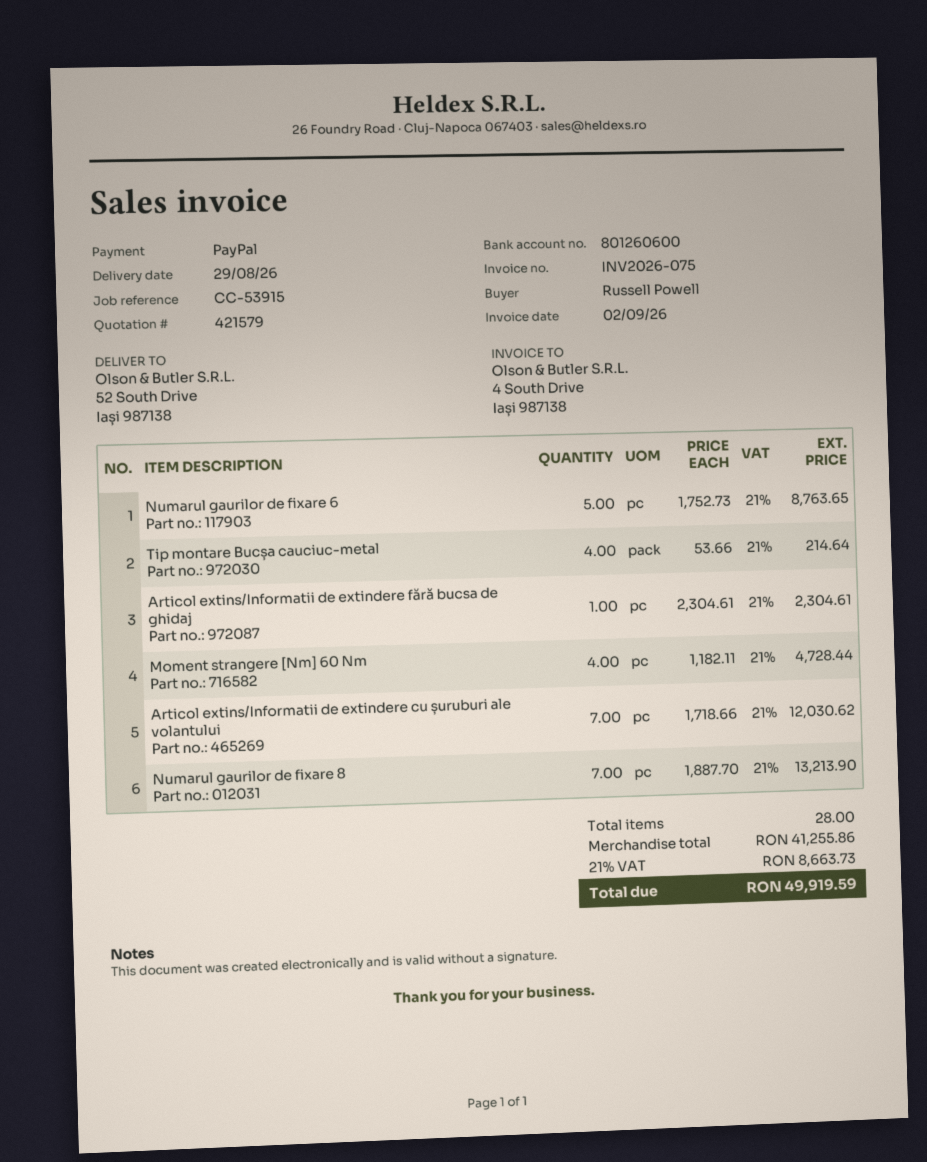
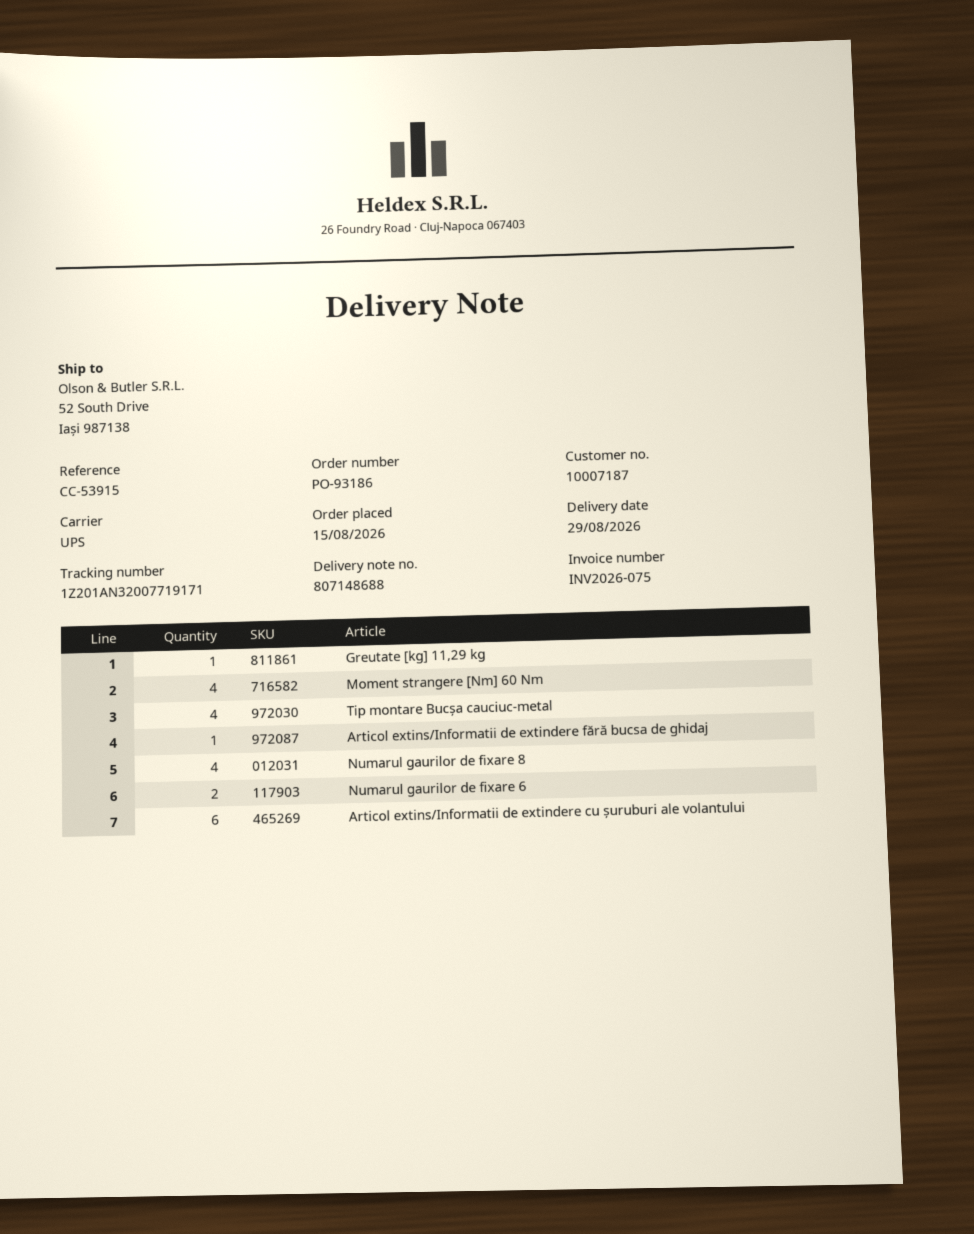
Numarul gaurilor de fixare 6: 5 -> 2
Articol extins/Informatii de extindere cu șuruburi ale volantului: 7 -> 6
Numarul gaurilor de fixare 8: 7 -> 4
Greutate [kg] 11,29 kg: none -> 1

